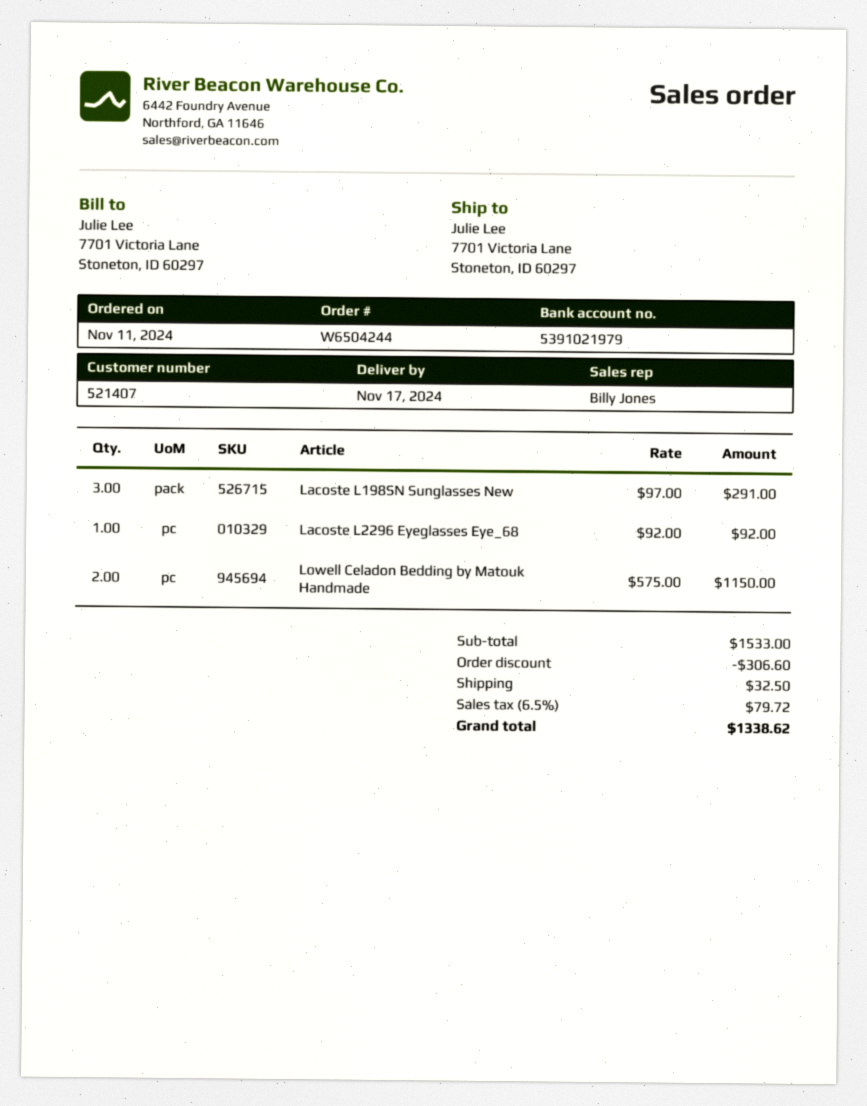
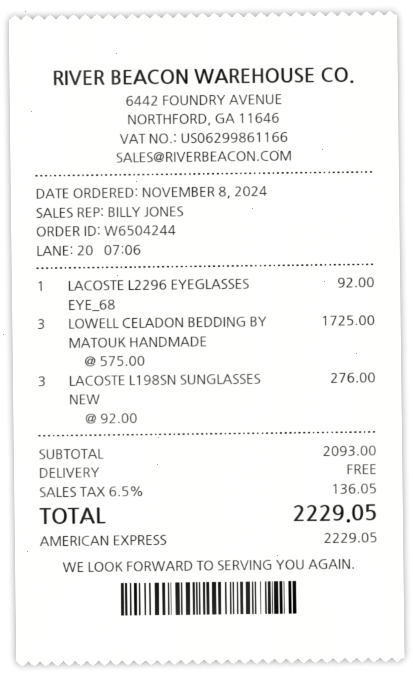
order date: 2024-11-11 -> 2024-11-08
Lacoste L198SN Sunglasses New: 3 x 97.00 = 291.00 -> 3 x 92.00 = 276.00
Lowell Celadon Bedding by Matouk Handmade: 2 x 575.00 = 1150.00 -> 3 x 575.00 = 1725.00
subtotal: 1533.00 -> 2093.00
discount: 306.60 -> none
shipping: 32.50 -> 0.00
tax: 6.5% = 79.72 -> 6.5% = 136.05
total: 1338.62 -> 2229.05

